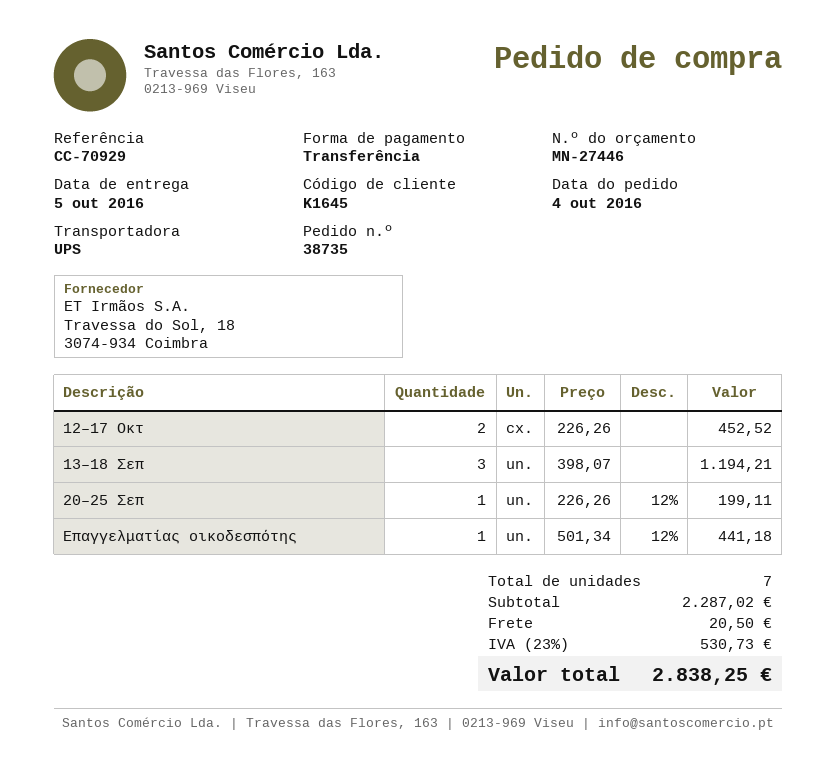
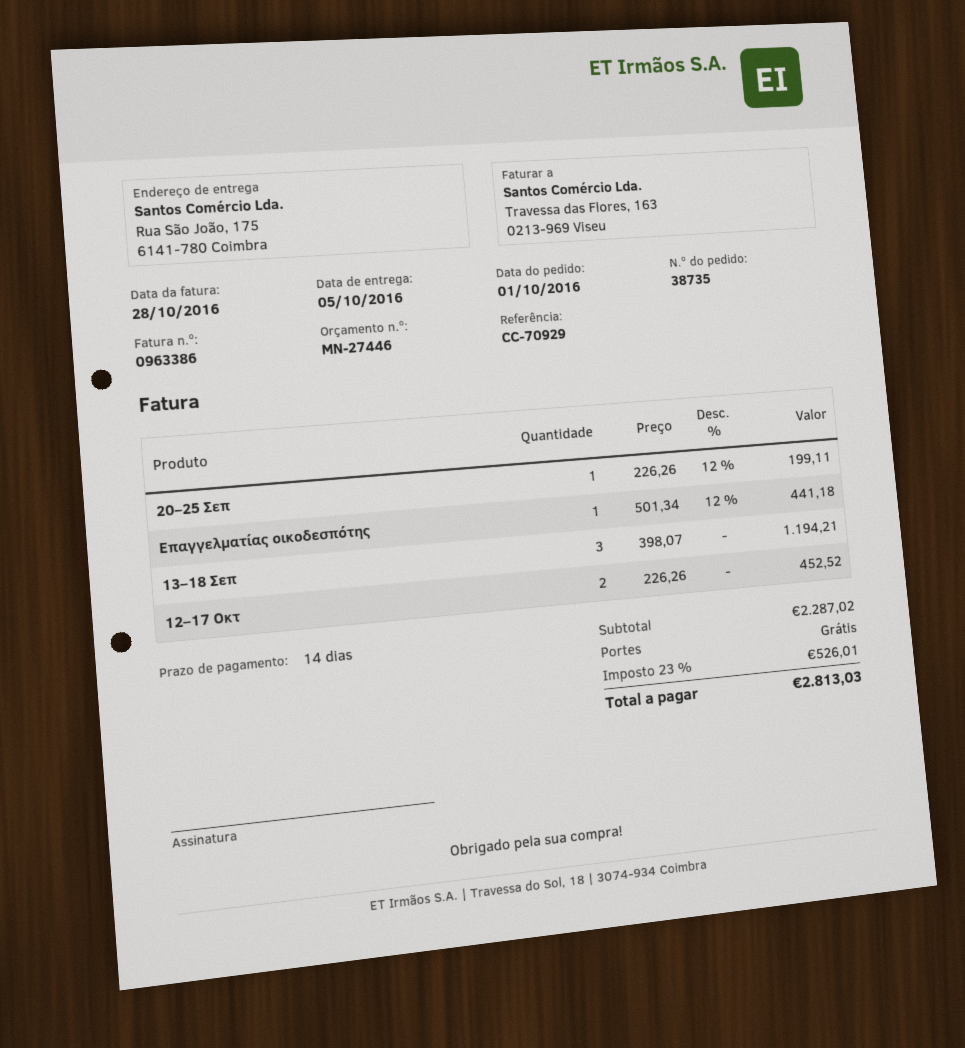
order date: 2016-10-04 -> 2016-10-01
shipping: 20.50 -> 0.00
tax: 23% = 530.73 -> 23% = 526.01
total: 2838.25 -> 2813.03

